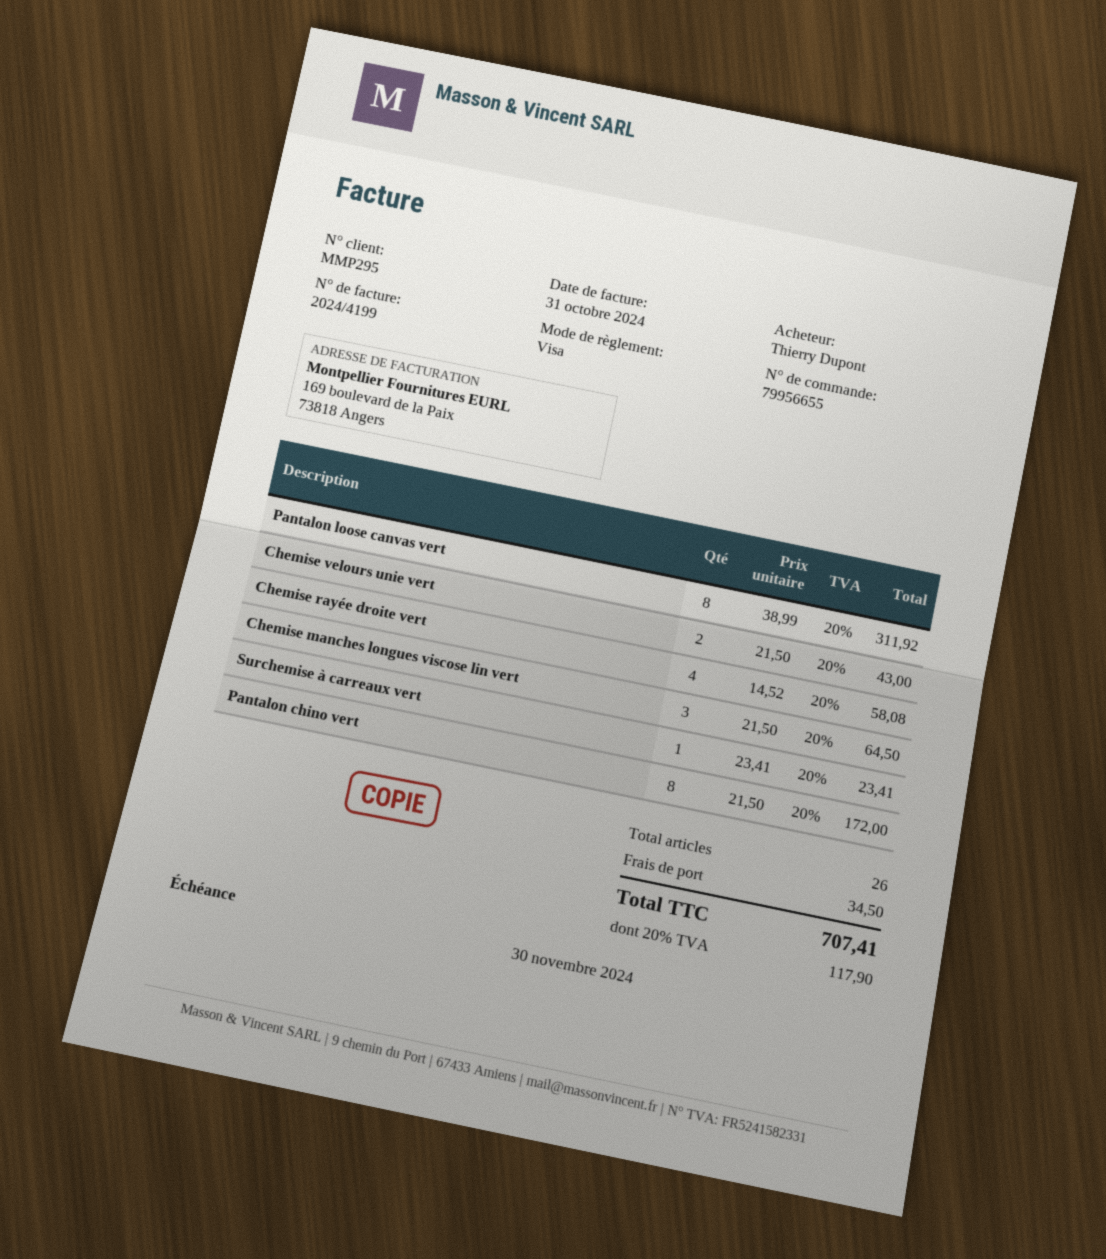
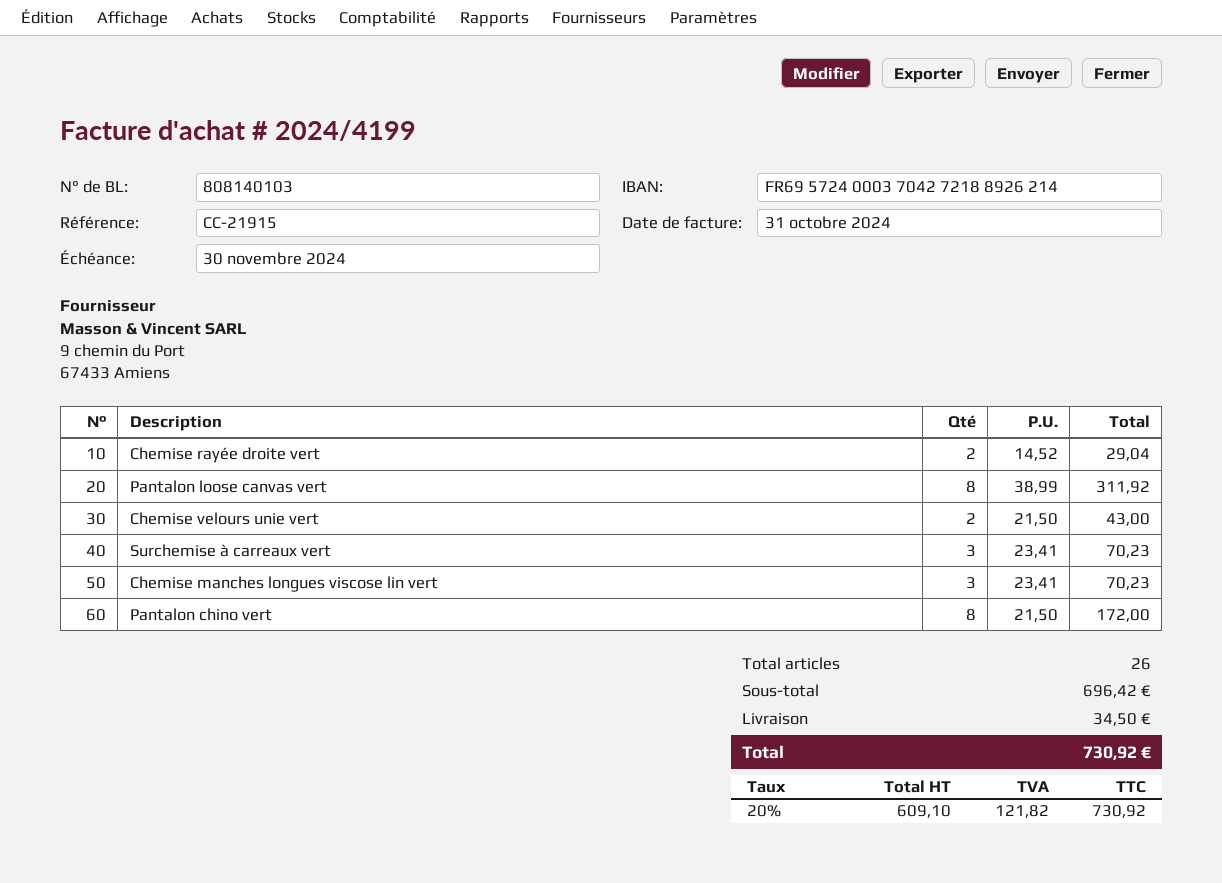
Chemise rayée droite vert: 4 x 14.52 = 58.08 -> 2 x 14.52 = 29.04
Chemise manches longues viscose lin vert: 3 x 21.50 = 64.50 -> 3 x 23.41 = 70.23
Surchemise à carreaux vert: 1 x 23.41 = 23.41 -> 3 x 23.41 = 70.23
tax: 20% = 117.90 -> 20% = 121.82
total: 707.41 -> 730.92

